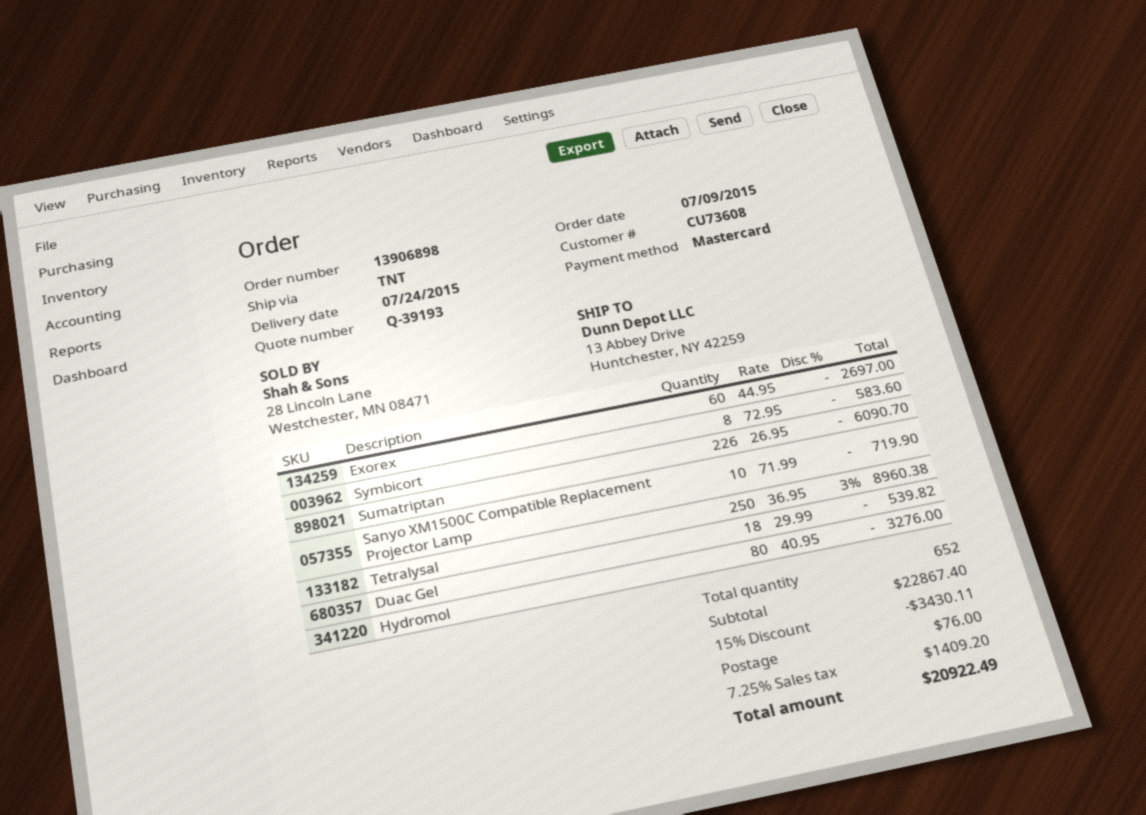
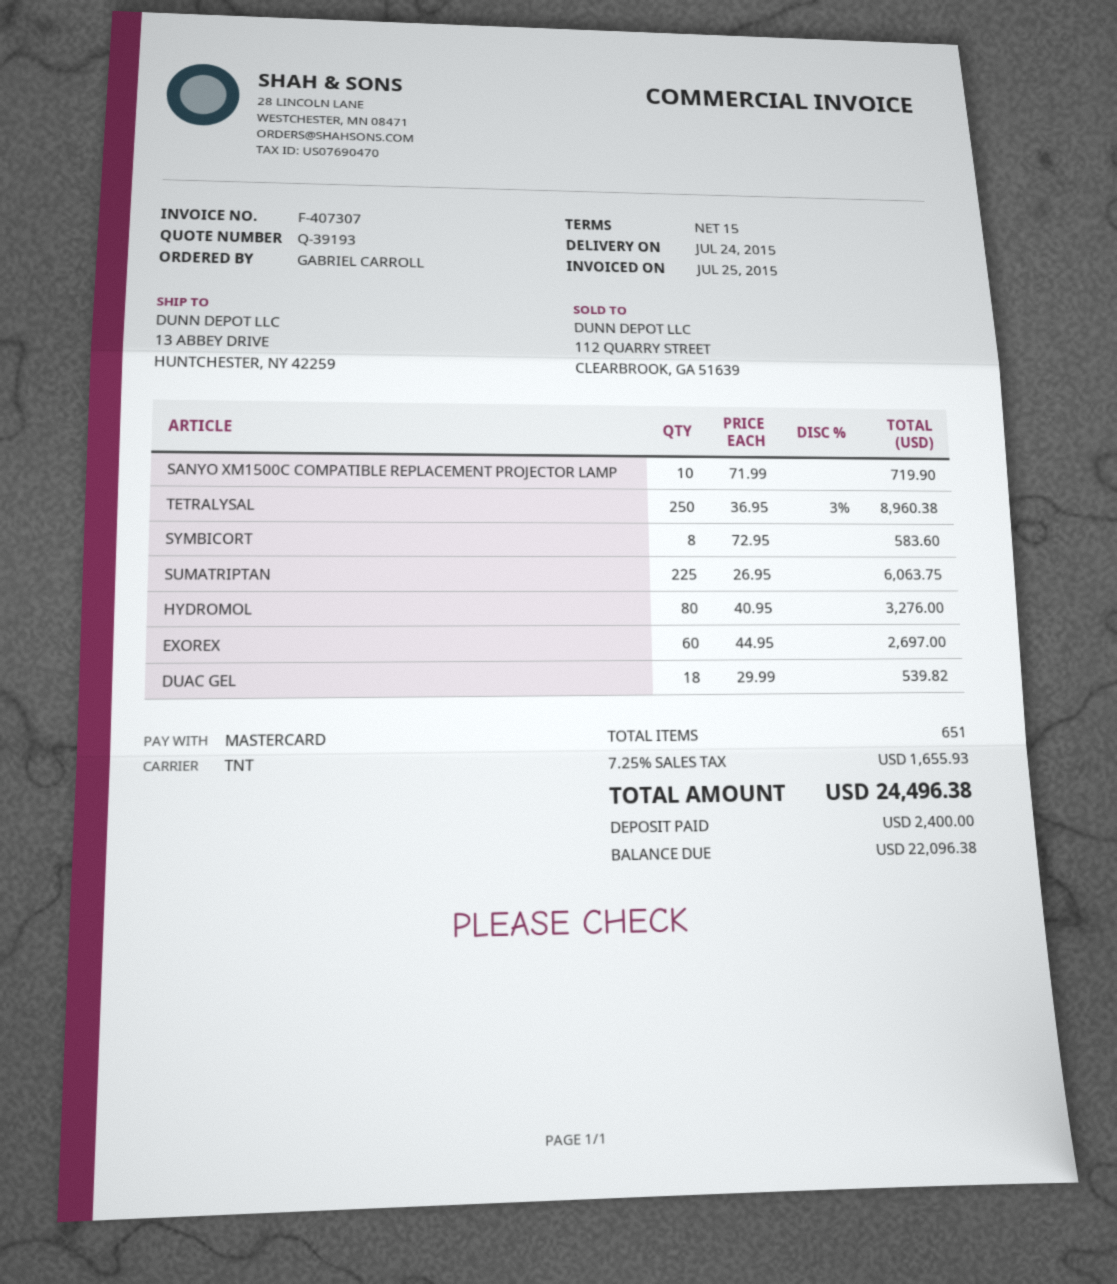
Sumatriptan: 226 x 26.95 = 6090.70 -> 225 x 26.95 = 6063.75
total quantity: 652 -> 651
discount: 15% = 3430.11 -> none
shipping: 76.00 -> none
tax: 7.25% = 1409.20 -> 7.25% = 1655.93
total: 20922.49 -> 24496.38

